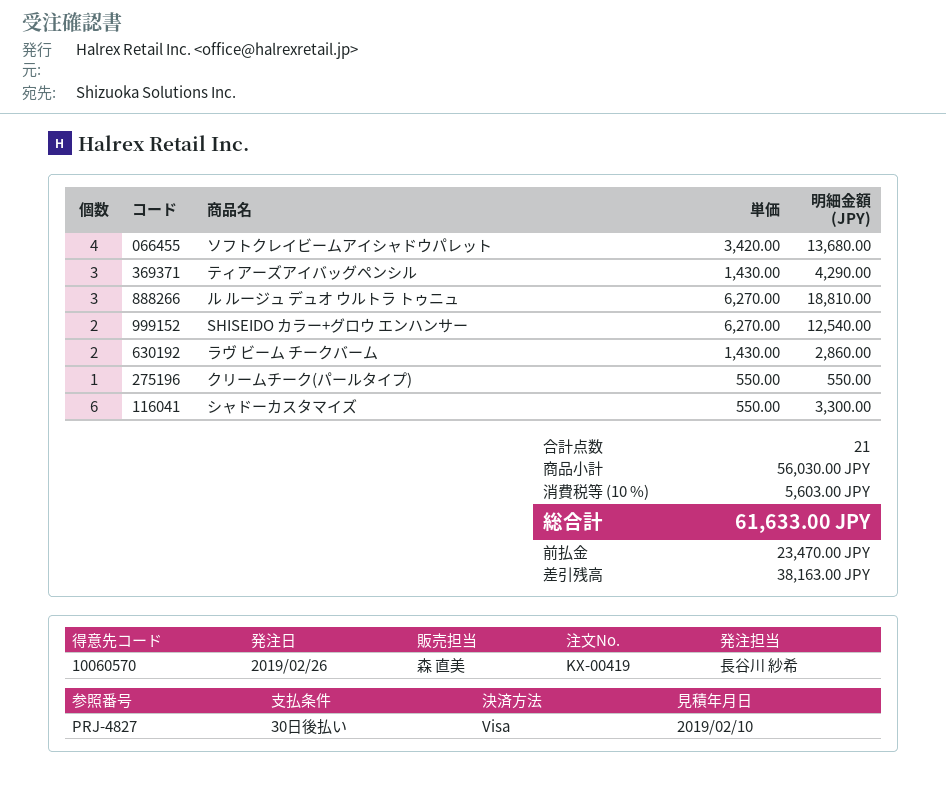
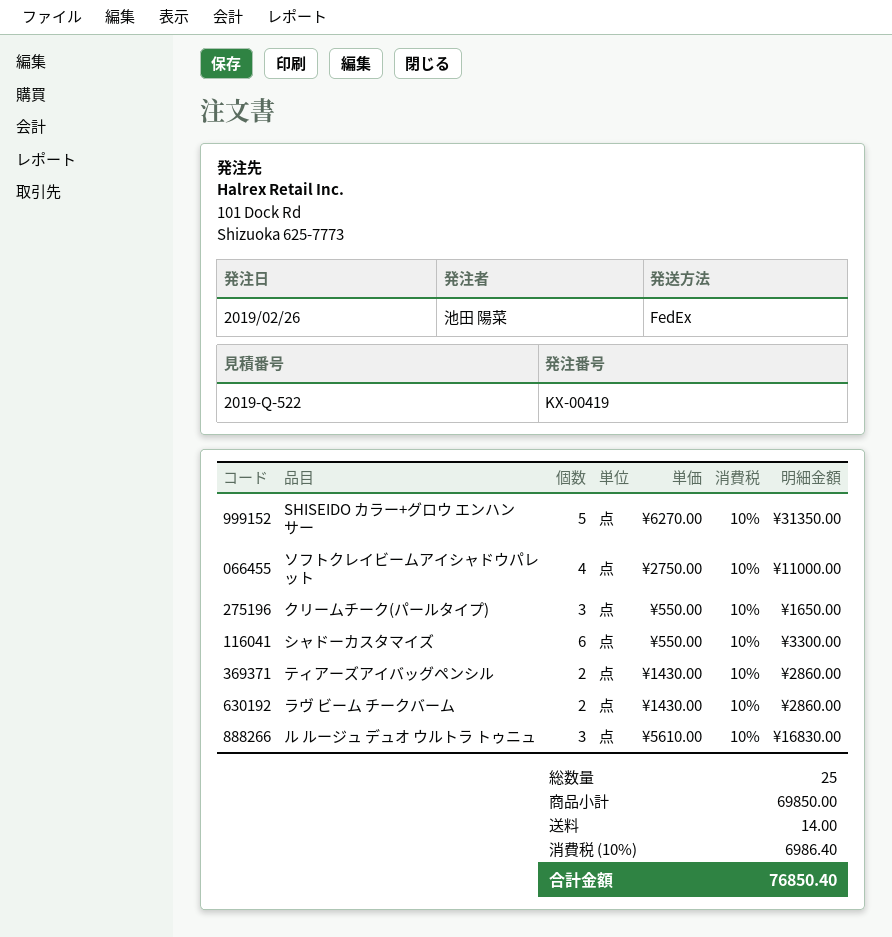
ordered by: 長谷川 紗希 -> 池田 陽菜
ソフトクレイビームアイシャドウパレット: 4 x 3420.00 = 13680.00 -> 4 x 2750.00 = 11000.00
ティアーズアイバッグペンシル: 3 x 1430.00 = 4290.00 -> 2 x 1430.00 = 2860.00
ル ルージュ デュオ ウルトラ トゥニュ: 3 x 6270.00 = 18810.00 -> 3 x 5610.00 = 16830.00
SHISEIDO カラー+グロウ エンハンサー: 2 x 6270.00 = 12540.00 -> 5 x 6270.00 = 31350.00
クリームチーク(パールタイプ): 1 x 550.00 = 550.00 -> 3 x 550.00 = 1650.00
total quantity: 21 -> 25
subtotal: 56030.00 -> 69850.00
shipping: none -> 14.00
tax: 10% = 5603.00 -> 10% = 6986.40
total: 61633.00 -> 76850.40

